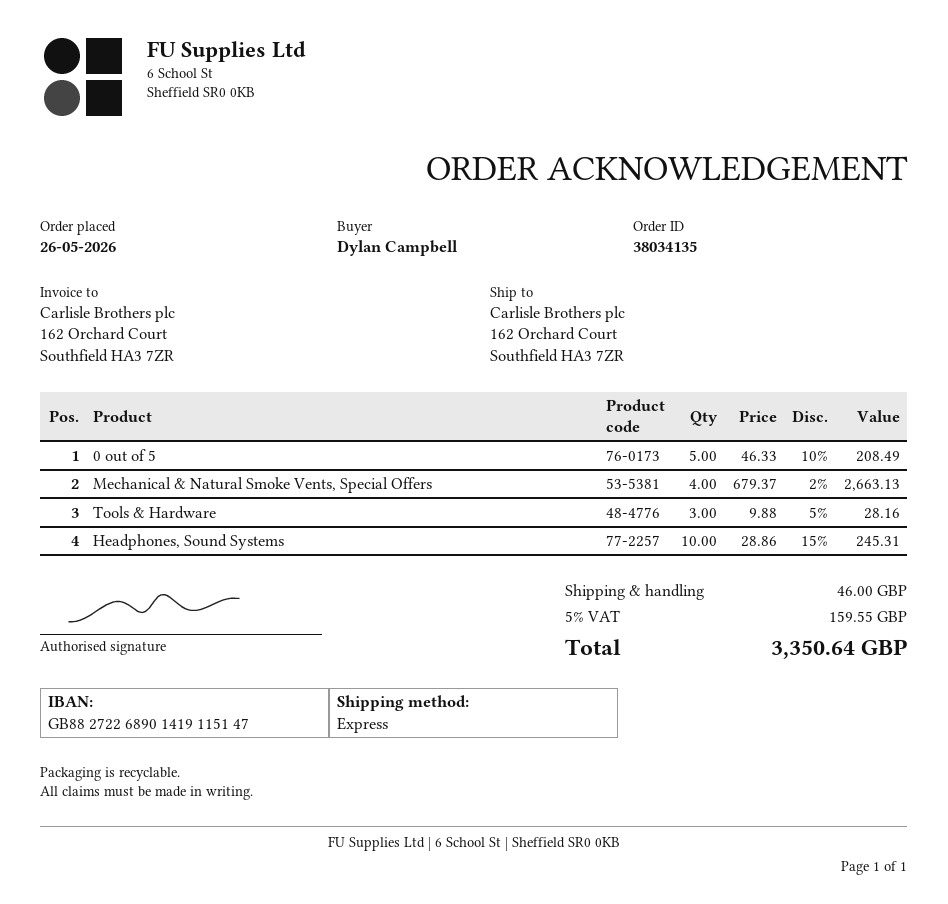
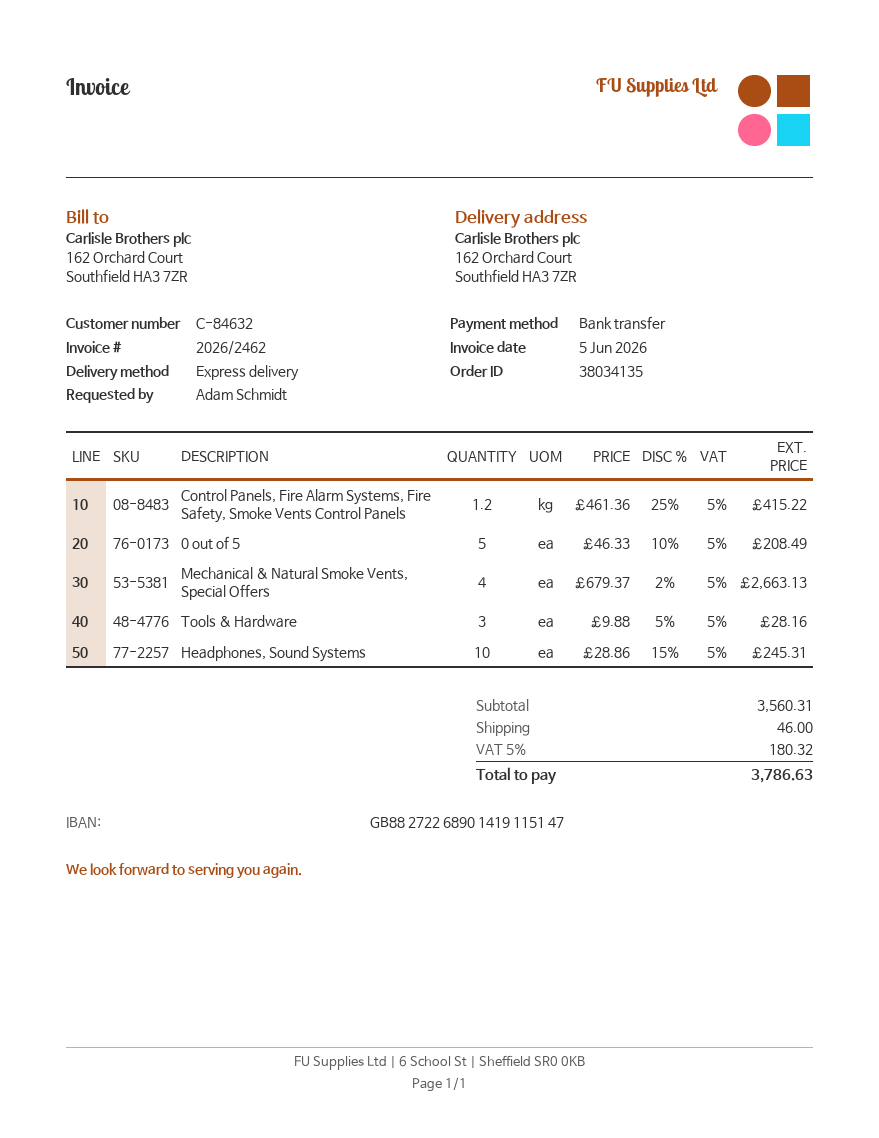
ordered by: Dylan Campbell -> Adam Schmidt
Control Panels, Fire Alarm Systems, Fire Safety, Smoke Vents Control Panels: none -> 1.2 x 461.36 - 25% = 415.22
tax: 5% = 159.55 -> 5% = 180.32
total: 3350.64 -> 3786.63

